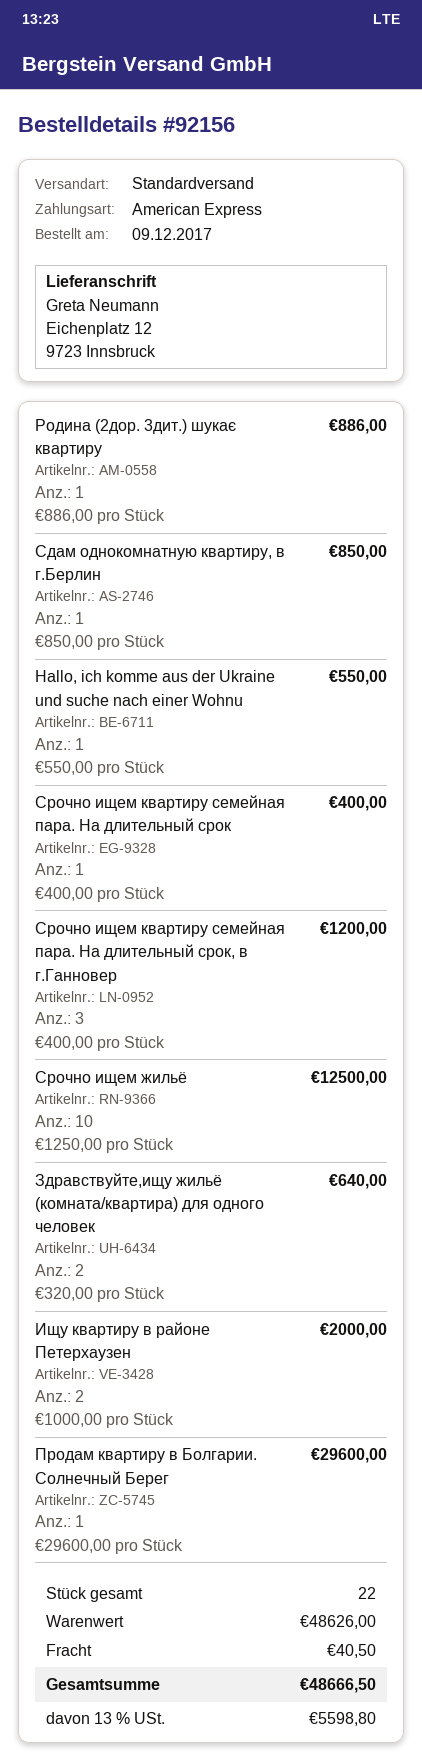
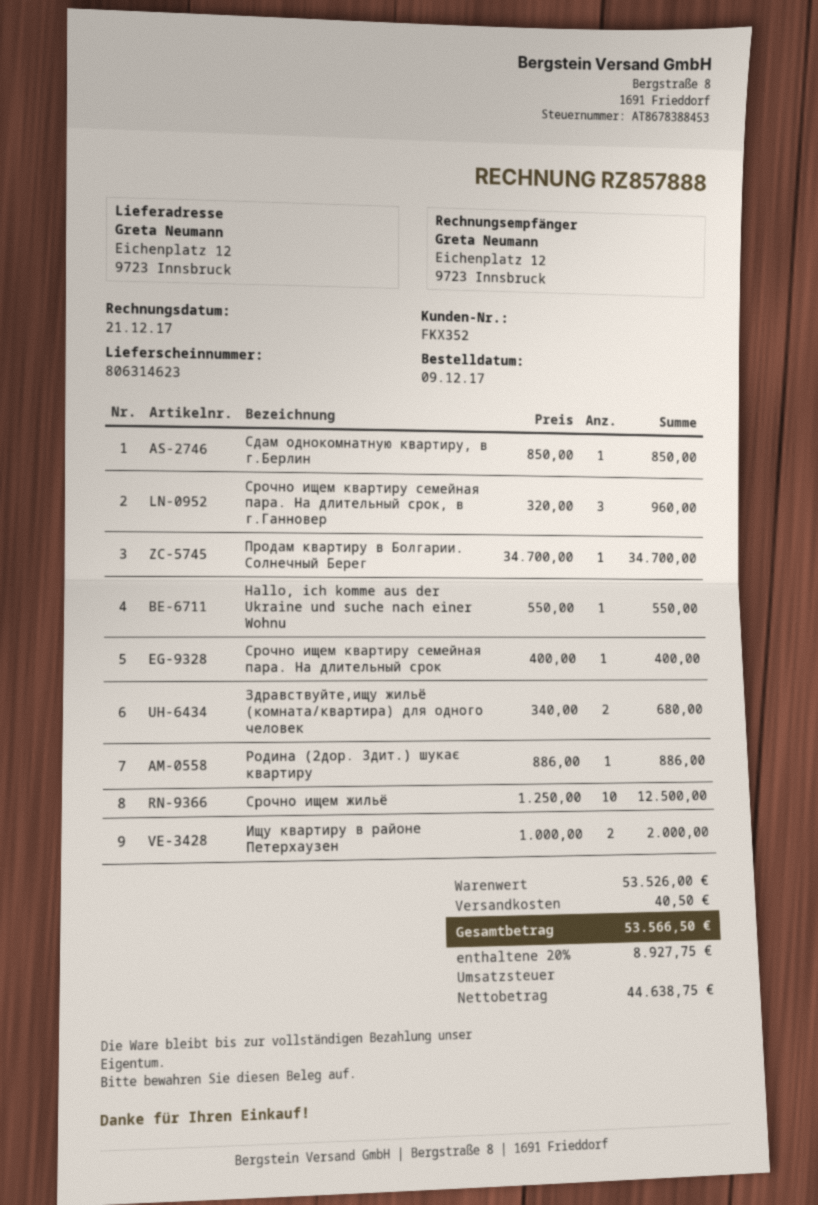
Срочно ищем квартиру семейная пара. На длительный срок, в г.Ганновер: 3 x 400.00 = 1200.00 -> 3 x 320.00 = 960.00
Здравствуйте,ищу жильё (комната/квартира) для одного человек: 2 x 320.00 = 640.00 -> 2 x 340.00 = 680.00
Продам квартиру в Болгарии. Солнечный Берег: 1 x 29600.00 = 29600.00 -> 1 x 34700.00 = 34700.00
subtotal: 48626.00 -> 53526.00
tax: 13% = 5598.80 -> 20% = 8927.75
total: 48666.50 -> 53566.50

